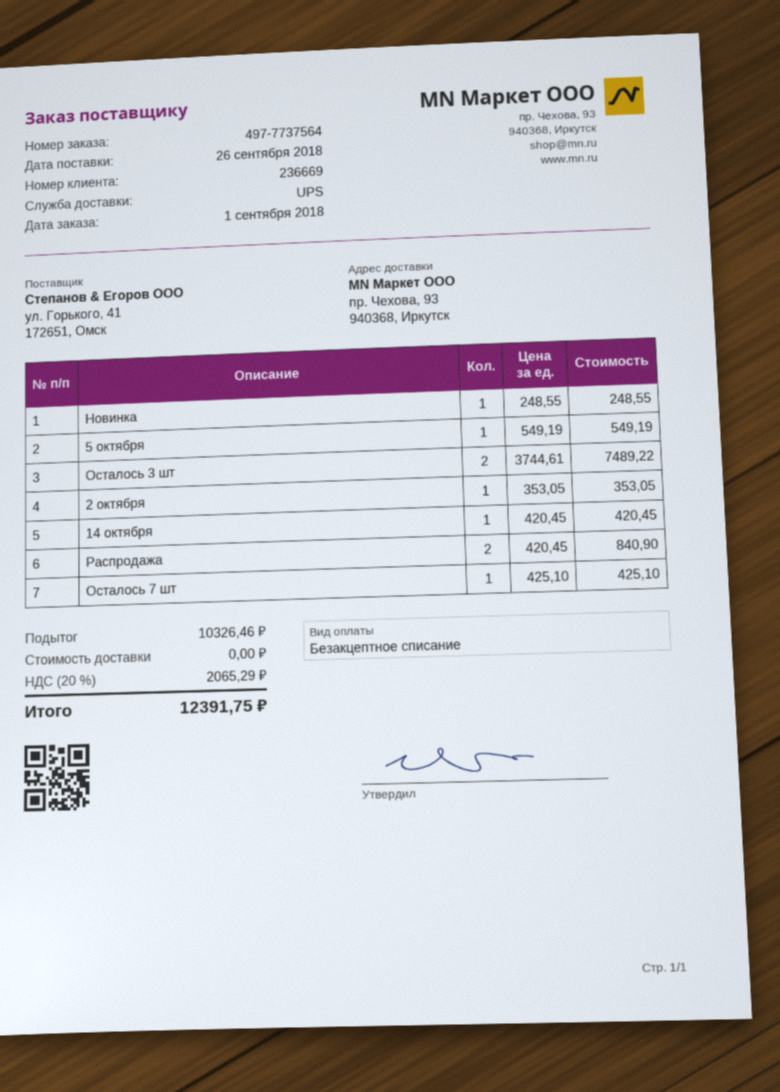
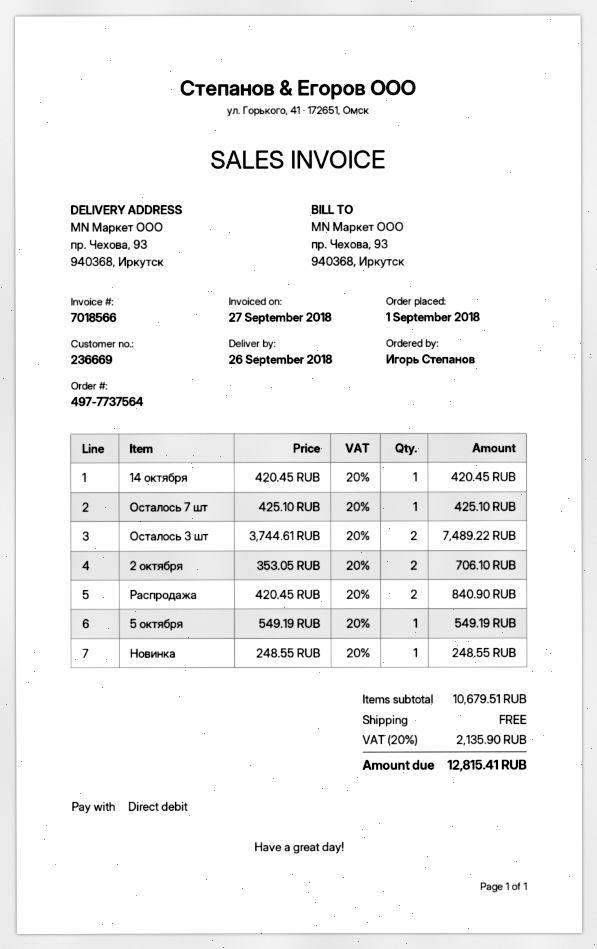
2 октября: 1 x 353.05 = 353.05 -> 2 x 353.05 = 706.10
subtotal: 10326.46 -> 10679.51
tax: 20% = 2065.29 -> 20% = 2135.90
total: 12391.75 -> 12815.41

